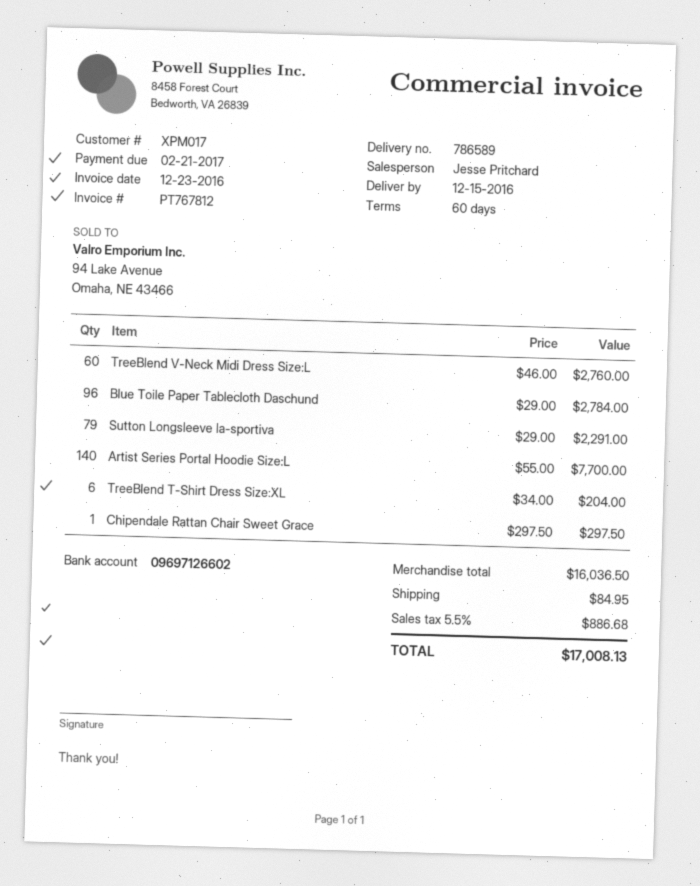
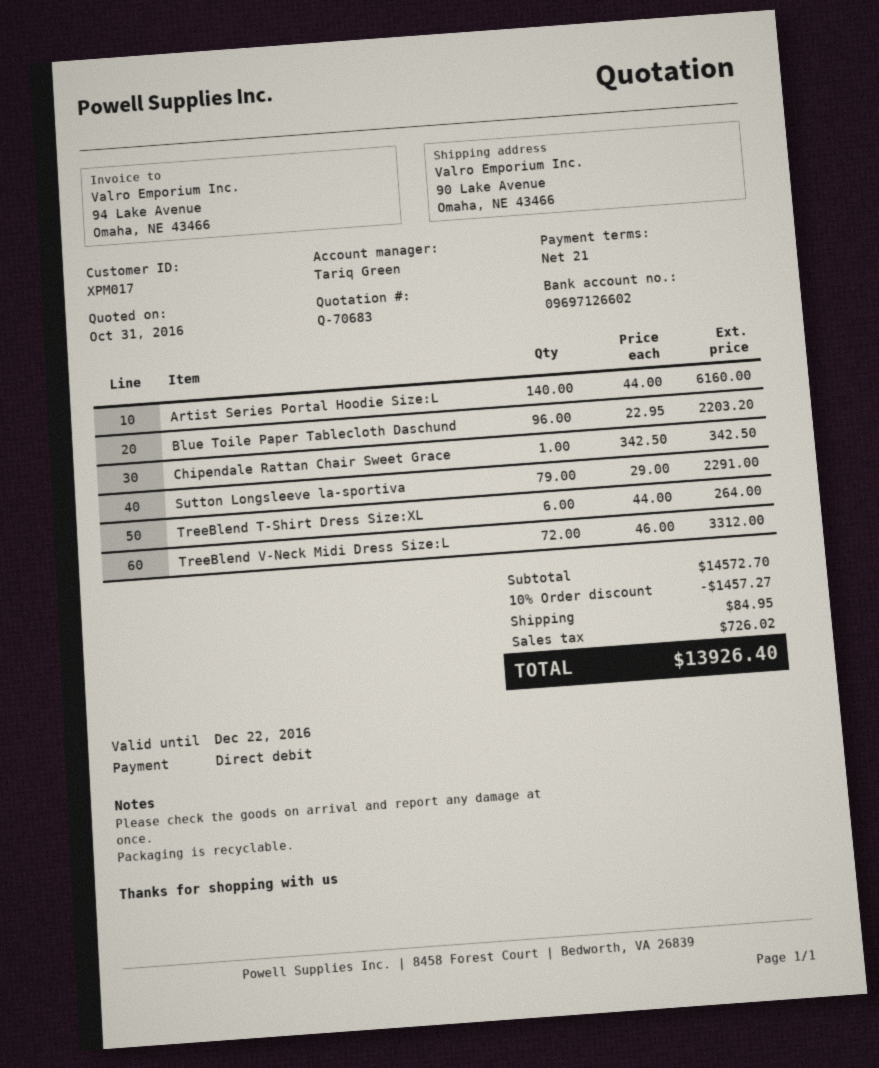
payment terms: 60 days -> 21 days
sales rep: Jesse Pritchard -> Tariq Green
TreeBlend V-Neck Midi Dress Size:L: 60 x 46.00 = 2760.00 -> 72 x 46.00 = 3312.00
Blue Toile Paper Tablecloth Daschund: 96 x 29.00 = 2784.00 -> 96 x 22.95 = 2203.20
Artist Series Portal Hoodie Size:L: 140 x 55.00 = 7700.00 -> 140 x 44.00 = 6160.00
TreeBlend T-Shirt Dress Size:XL: 6 x 34.00 = 204.00 -> 6 x 44.00 = 264.00
Chipendale Rattan Chair Sweet Grace: 1 x 297.50 = 297.50 -> 1 x 342.50 = 342.50
subtotal: 16036.50 -> 14572.70
discount: none -> 10% = 1457.27
tax: 886.68 -> 726.02
total: 17008.13 -> 13926.40

